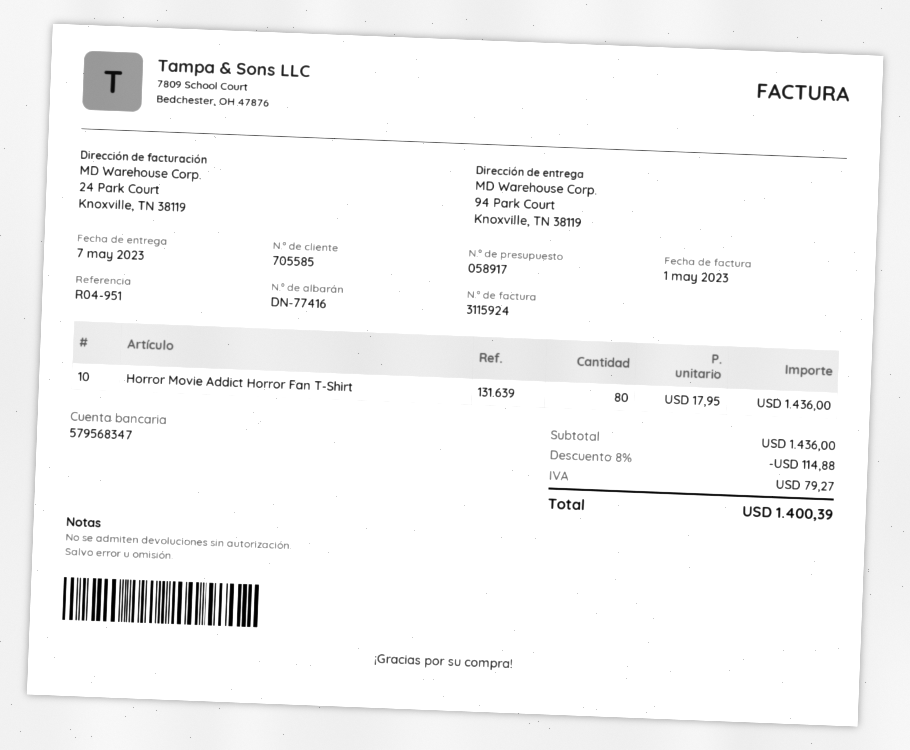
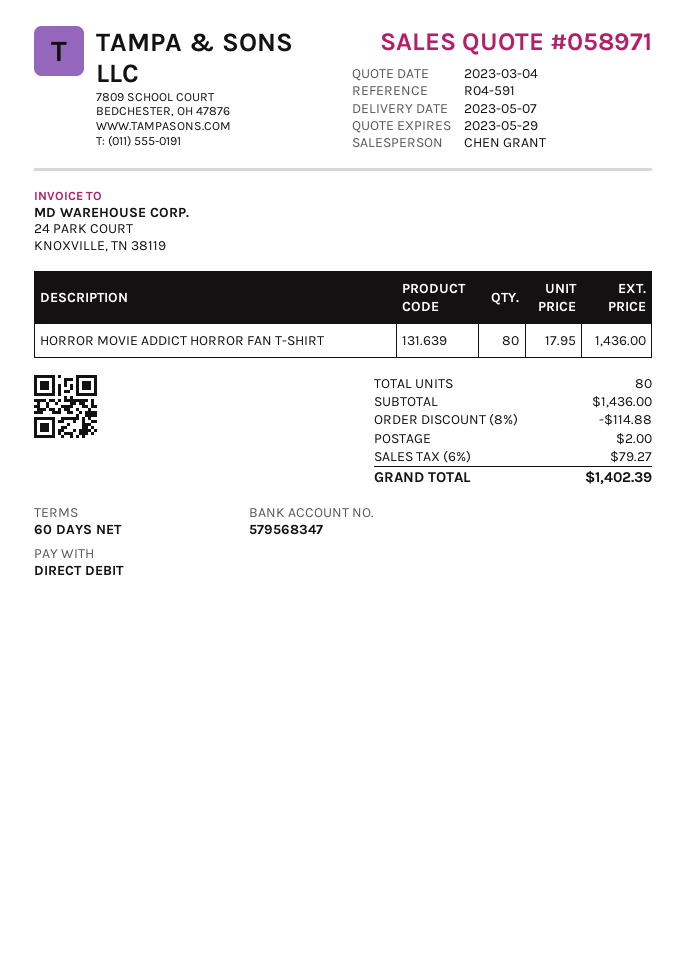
quote number: 058917 -> 058971
reference: R04-951 -> R04-591
shipping: none -> 2.00
total: 1400.39 -> 1402.39

